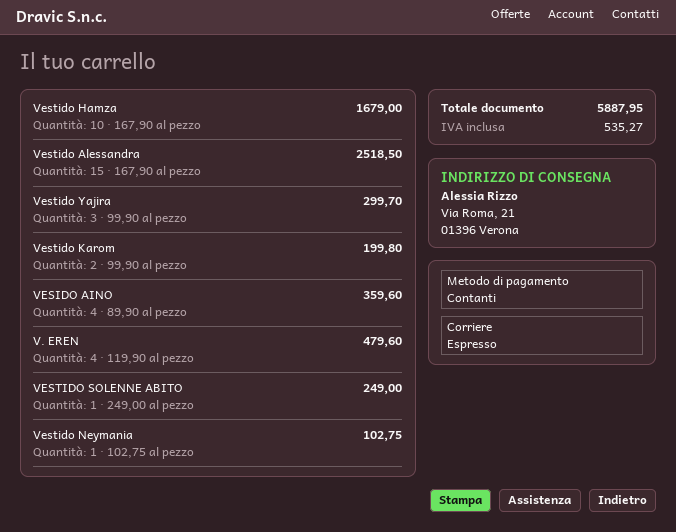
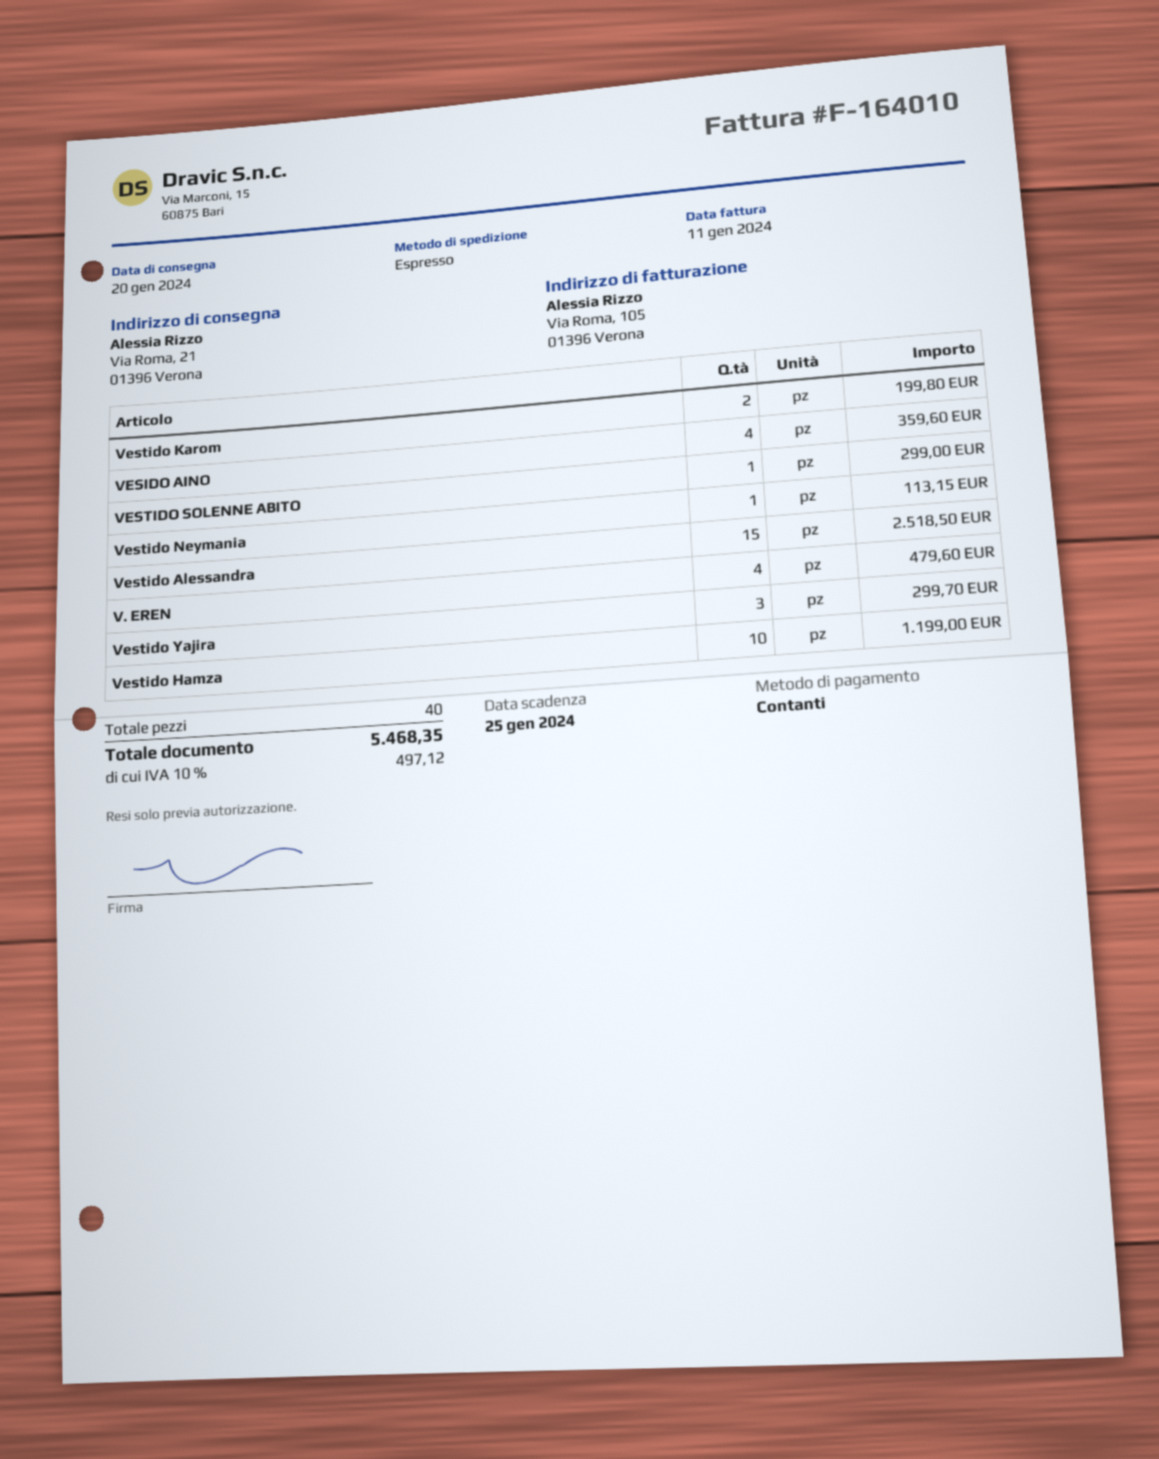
Vestido Hamza: 10 for 1679.00 -> 10 for 1199.00
VESTIDO SOLENNE ABITO: 1 for 249.00 -> 1 for 299.00
Vestido Neymania: 1 for 102.75 -> 1 for 113.15
tax: 535.27 -> 497.12
total: 5887.95 -> 5468.35

